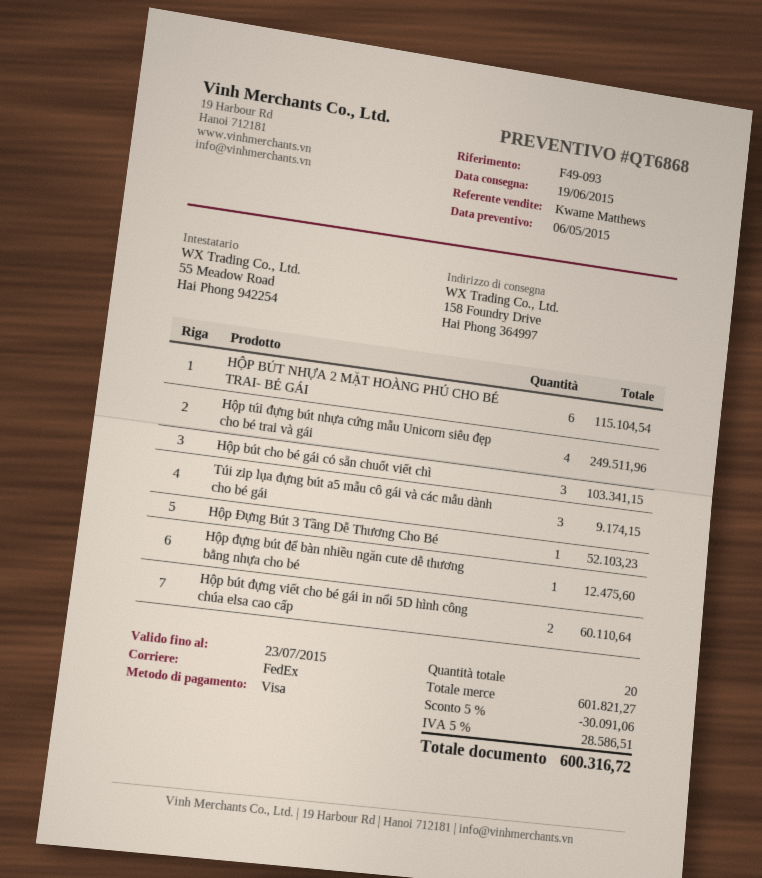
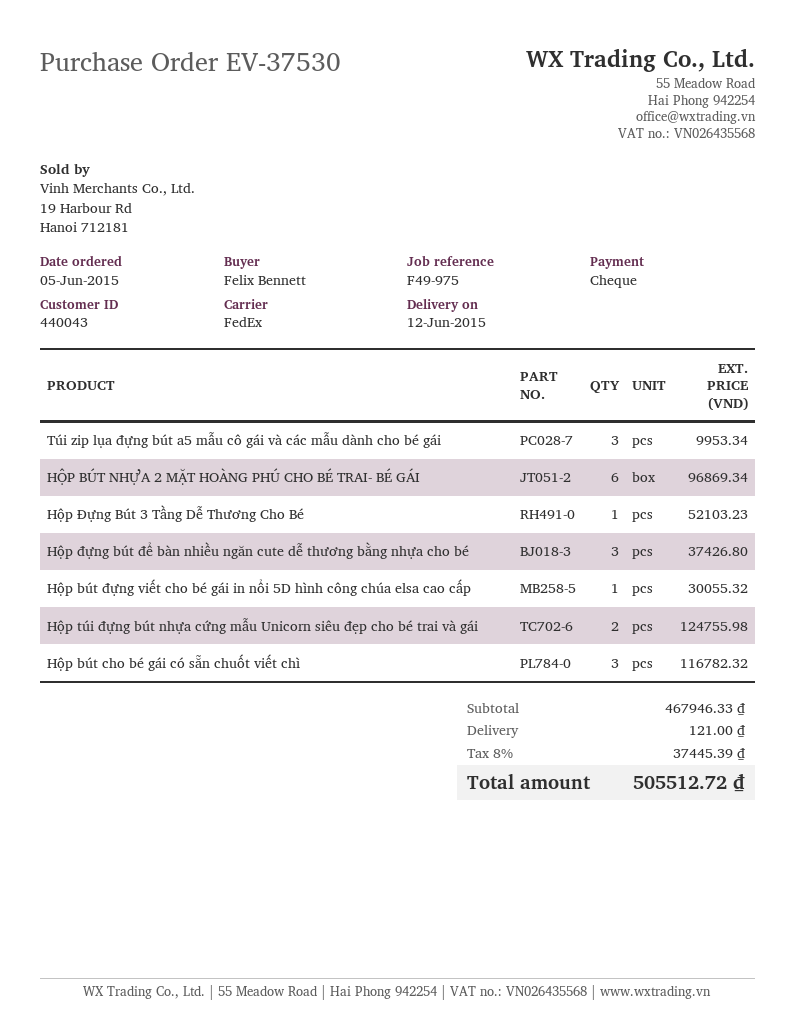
delivery date: 2015-06-19 -> 2015-06-12
reference: F49-093 -> F49-975
payment method: Visa -> cheque
HỘP BÚT NHỰA 2 MẶT HOÀNG PHÚ CHO BÉ TRAI- BÉ GÁI: 6 for 115104.54 -> 6 for 96869.34
Hộp túi đựng bút nhựa cứng mẫu Unicorn siêu đẹp cho bé trai và gái: 4 for 249511.96 -> 2 for 124755.98
Hộp bút cho bé gái có sẵn chuốt viết chì: 3 for 103341.15 -> 3 for 116782.32
Túi zip lụa đựng bút a5 mẫu cô gái và các mẫu dành cho bé gái: 3 for 9174.15 -> 3 for 9953.34
Hộp đựng bút để bàn nhiều ngăn cute dễ thương bằng nhựa cho bé: 1 for 12475.60 -> 3 for 37426.80
Hộp bút đựng viết cho bé gái in nổi 5D hình công chúa elsa cao cấp: 2 for 60110.64 -> 1 for 30055.32
subtotal: 601821.27 -> 467946.33
discount: 5% = 30091.06 -> none
shipping: none -> 121.00
tax: 5% = 28586.51 -> 8% = 37445.39
total: 600316.72 -> 505512.72

